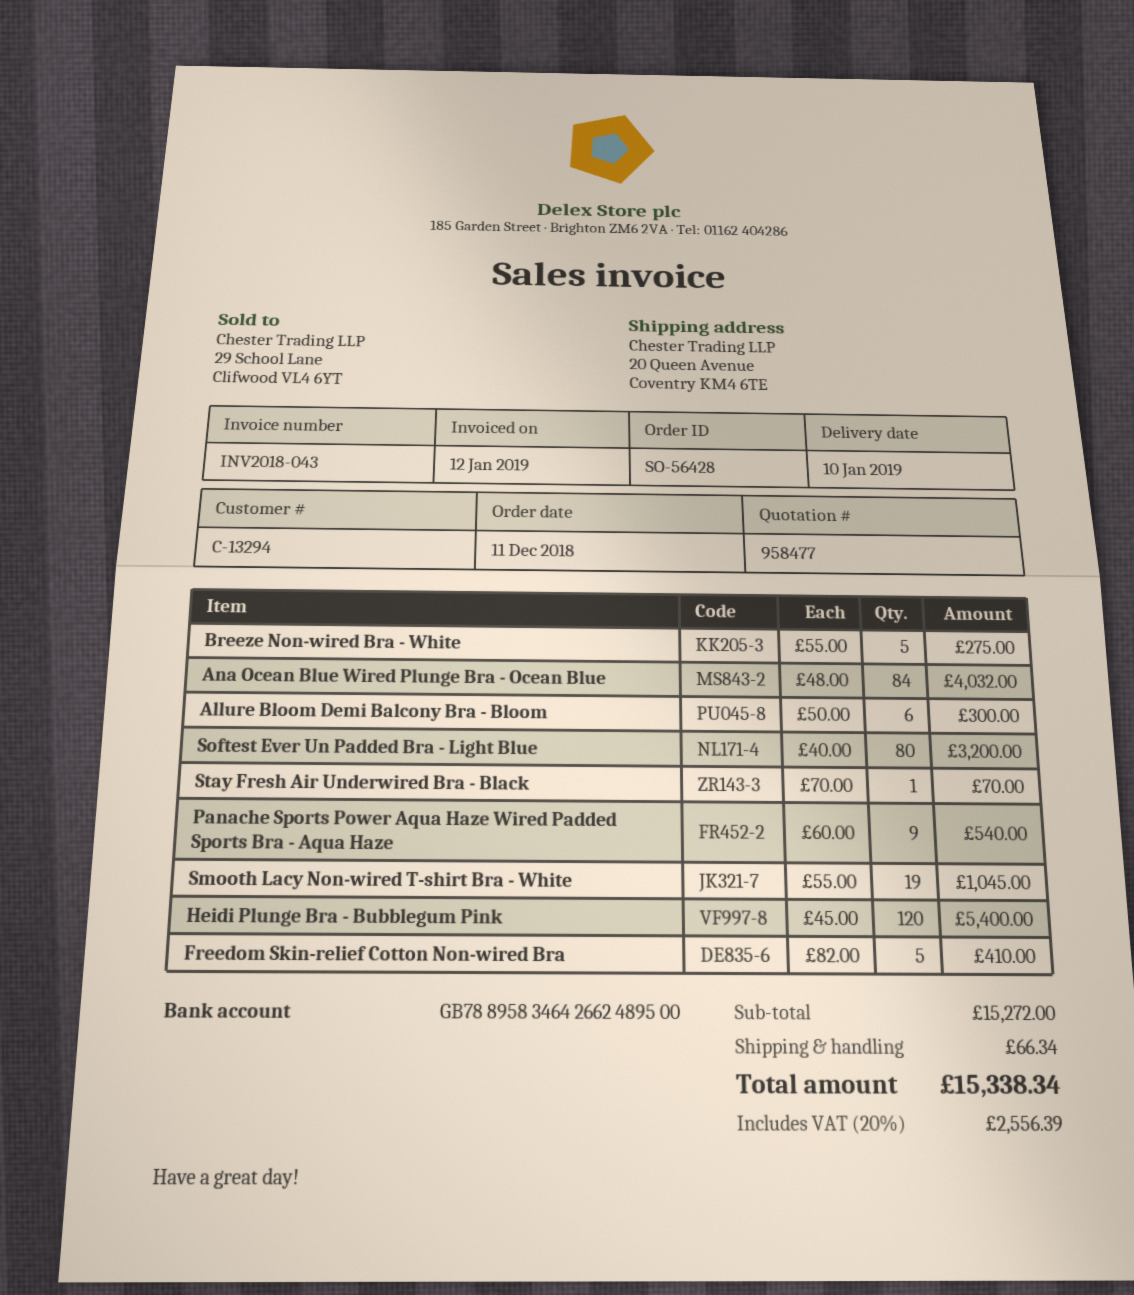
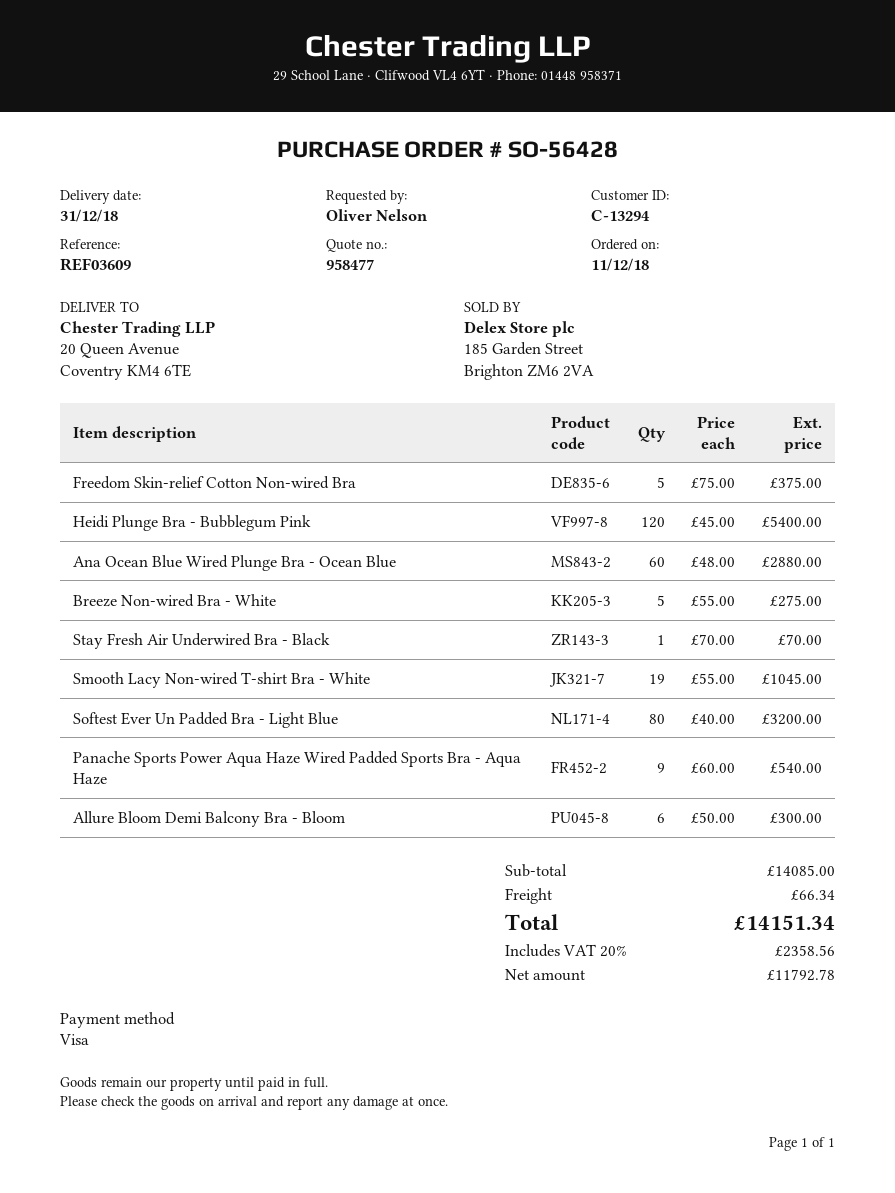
delivery date: 2019-01-10 -> 2018-12-31
Ana Ocean Blue Wired Plunge Bra - Ocean Blue: 84 x 48.00 = 4032.00 -> 60 x 48.00 = 2880.00
Freedom Skin-relief Cotton Non-wired Bra: 5 x 82.00 = 410.00 -> 5 x 75.00 = 375.00
subtotal: 15272.00 -> 14085.00
tax: 20% = 2556.39 -> 20% = 2358.56
total: 15338.34 -> 14151.34

